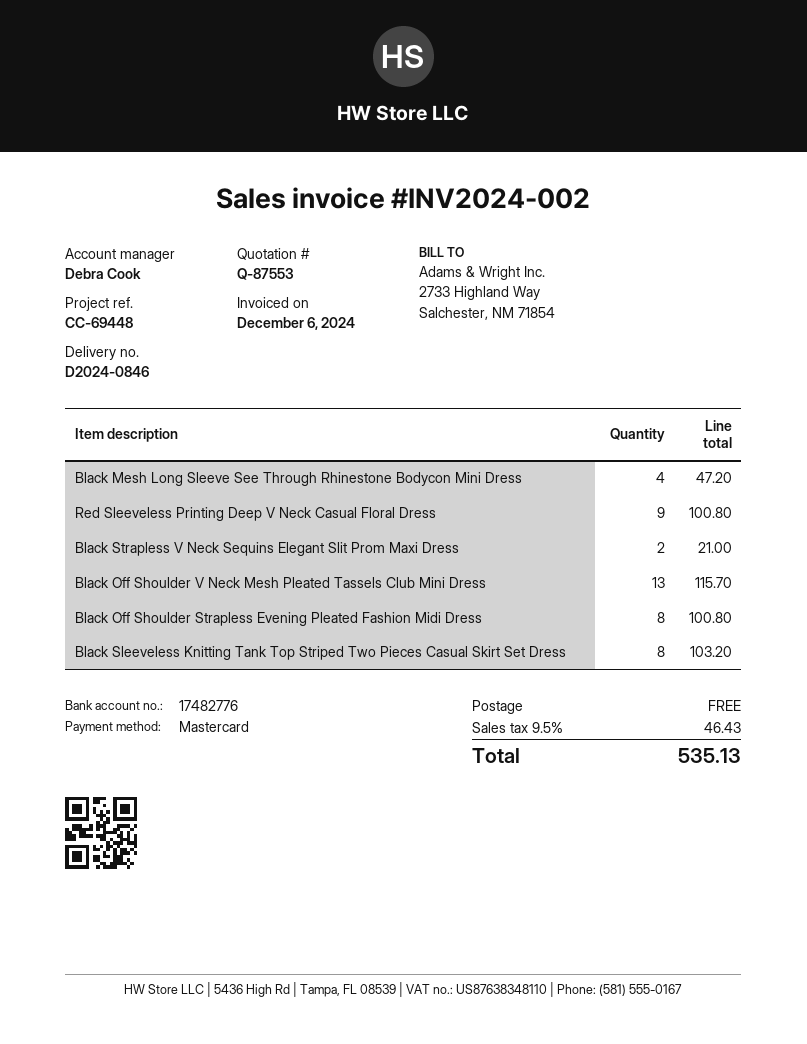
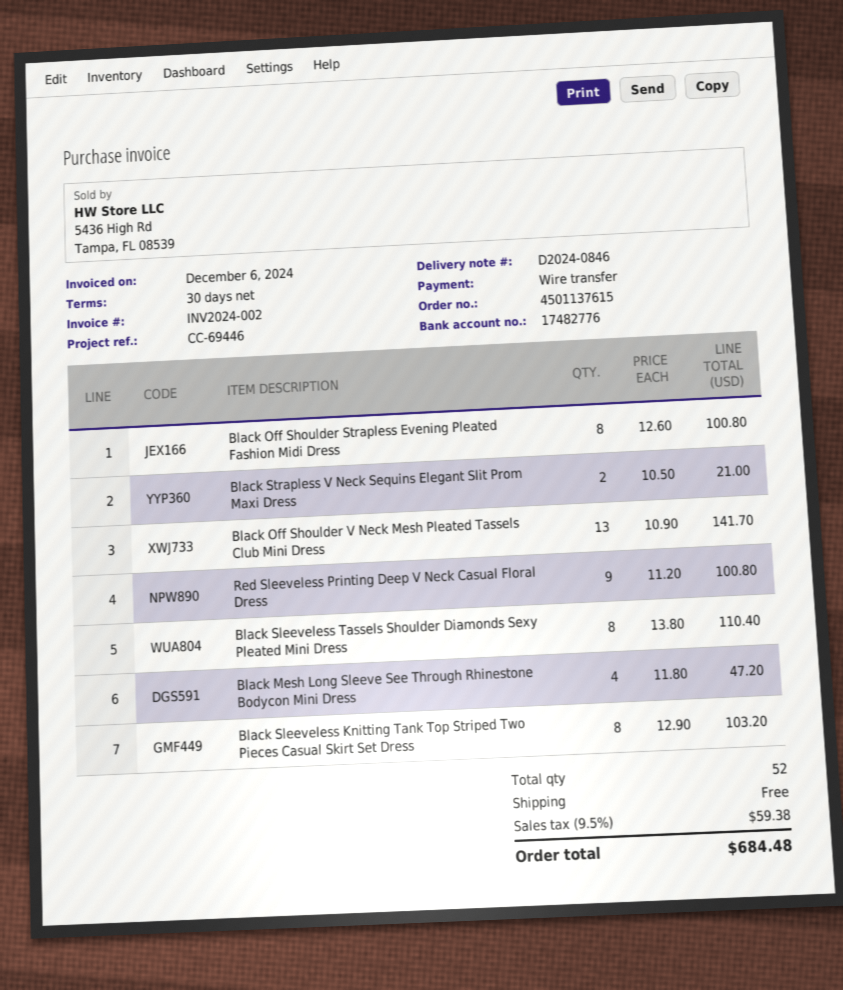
reference: CC-69448 -> CC-69446
payment method: Mastercard -> bank transfer
Black Off Shoulder V Neck Mesh Pleated Tassels Club Mini Dress: 13 for 115.70 -> 13 for 141.70
Black Sleeveless Tassels Shoulder Diamonds Sexy Pleated Mini Dress: none -> 8 for 110.40
tax: 9.5% = 46.43 -> 9.5% = 59.38
total: 535.13 -> 684.48

